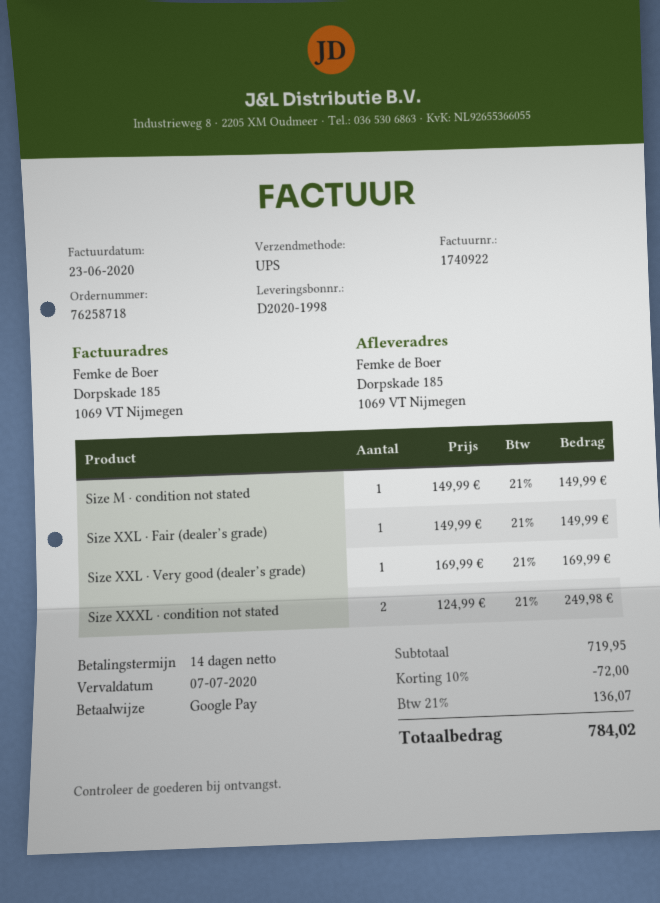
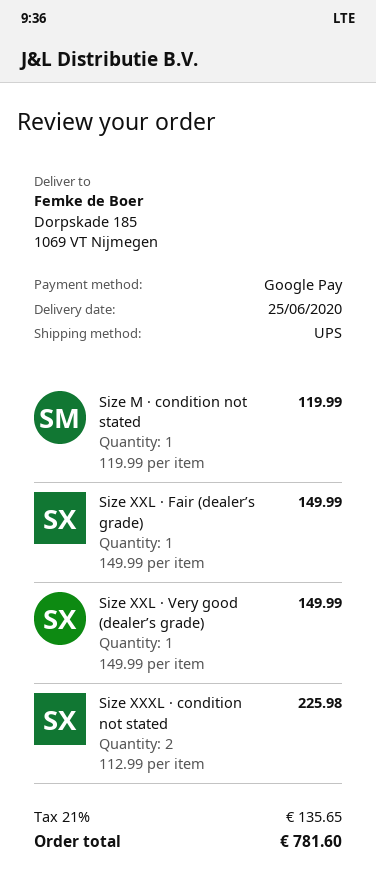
Size M · condition not stated: 1 x 149.99 = 149.99 -> 1 x 119.99 = 119.99
Size XXL · Very good (dealer’s grade): 1 x 169.99 = 169.99 -> 1 x 149.99 = 149.99
Size XXXL · condition not stated: 2 x 124.99 = 249.98 -> 2 x 112.99 = 225.98
discount: 10% = 72.00 -> none
tax: 21% = 136.07 -> 21% = 135.65
total: 784.02 -> 781.60

